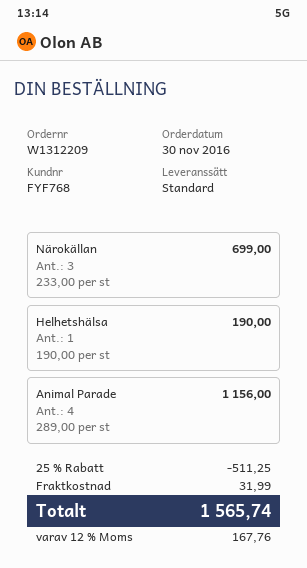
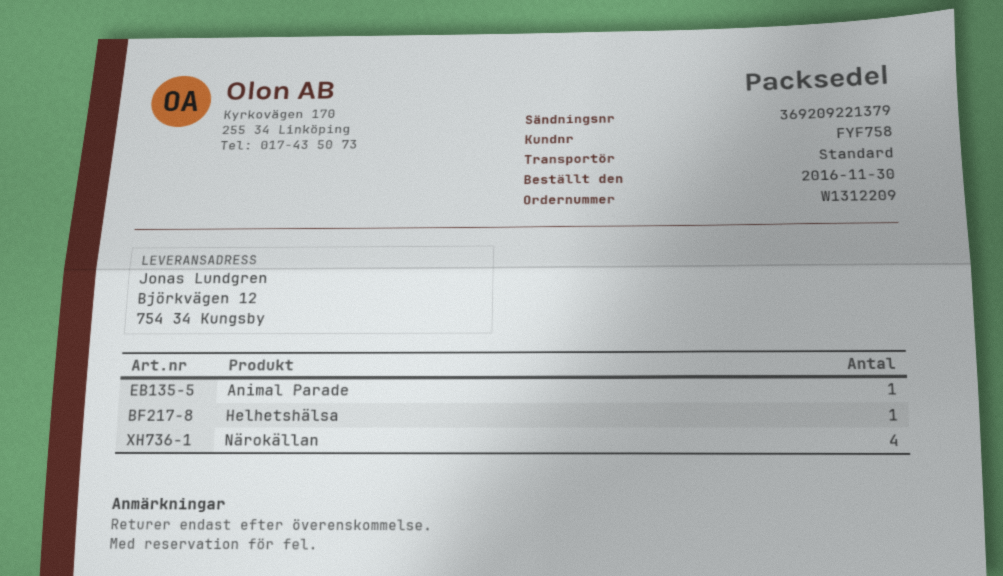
customer number: FYF768 -> FYF758
Närokällan: 3 -> 4
Animal Parade: 4 -> 1

